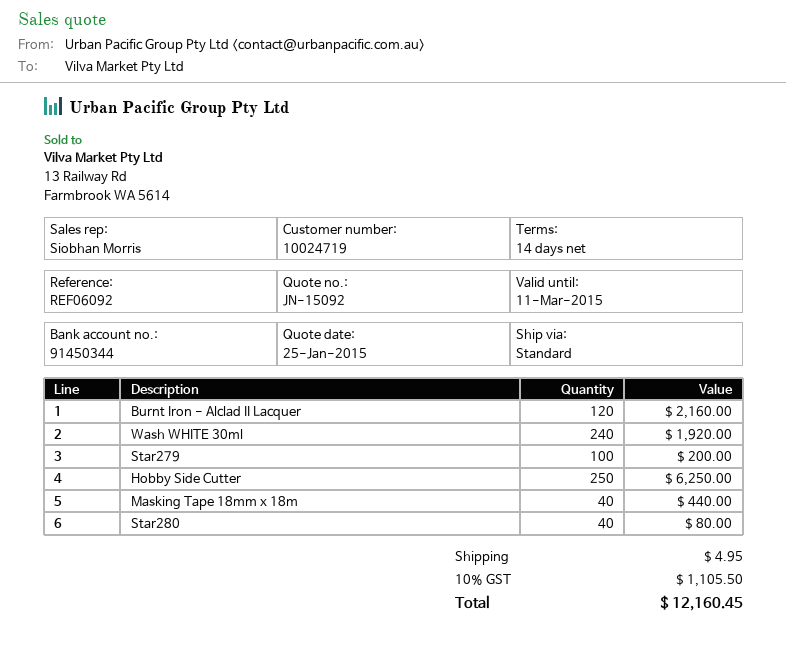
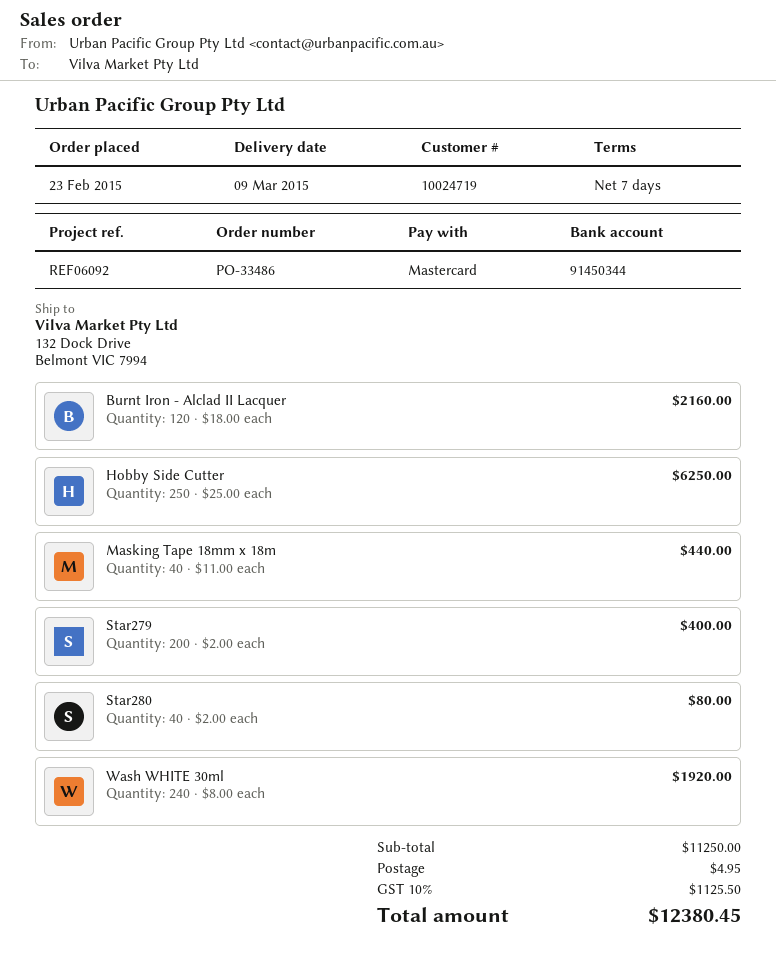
payment terms: 14 days -> 7 days
Star279: 100 for 200.00 -> 200 for 400.00
tax: 10% = 1105.50 -> 10% = 1125.50
total: 12160.45 -> 12380.45

